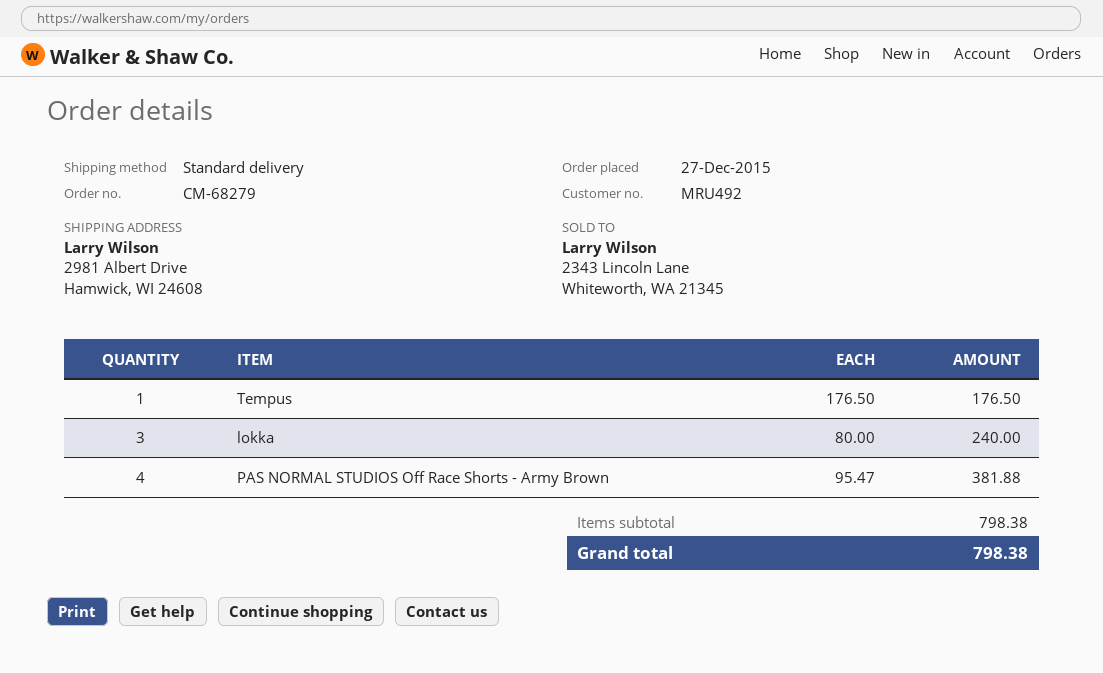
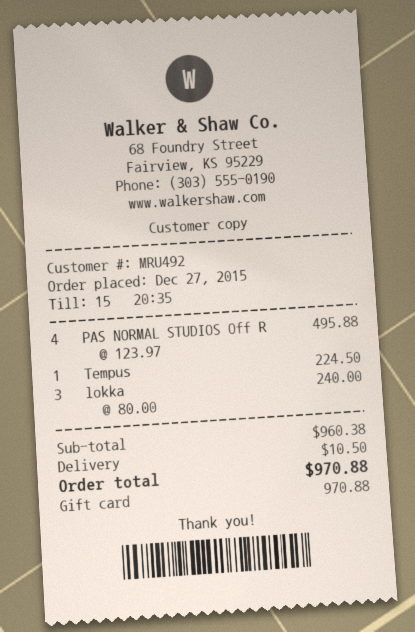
Tempus: 1 x 176.50 = 176.50 -> 1 x 224.50 = 224.50
PAS NORMAL STUDIOS Off Race Shorts - Army Brown: 4 x 95.47 = 381.88 -> 4 x 123.97 = 495.88
subtotal: 798.38 -> 960.38
shipping: none -> 10.50
total: 798.38 -> 970.88

